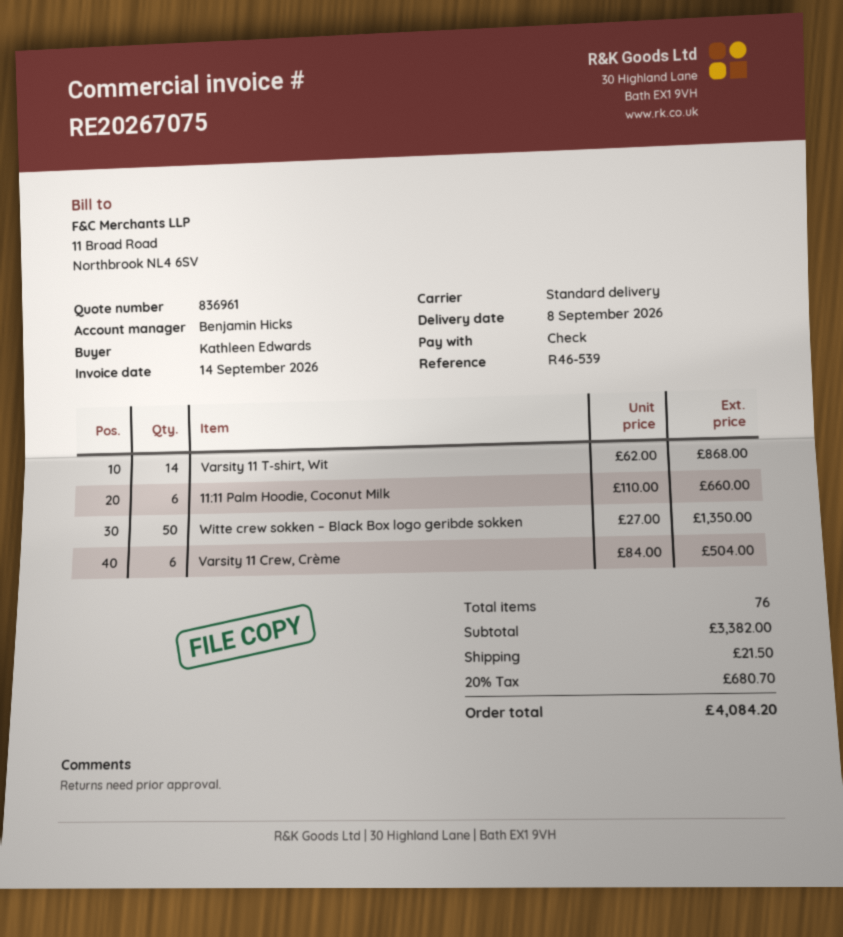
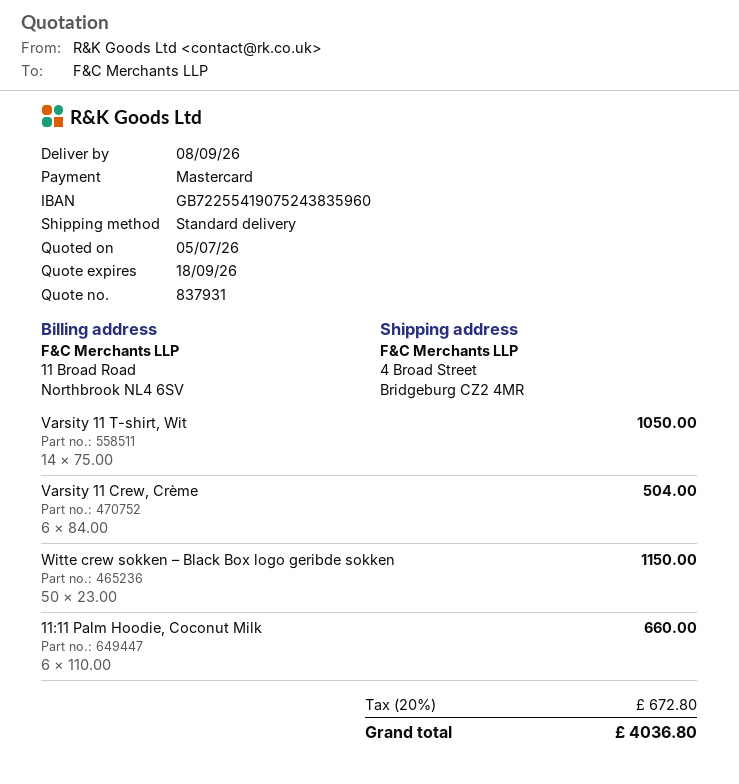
quote number: 836961 -> 837931
payment method: cheque -> Mastercard
Varsity 11 T-shirt, Wit: 14 x 62.00 = 868.00 -> 14 x 75.00 = 1050.00
Witte crew sokken – Black Box logo geribde sokken: 50 x 27.00 = 1350.00 -> 50 x 23.00 = 1150.00
shipping: 21.50 -> none
tax: 20% = 680.70 -> 20% = 672.80
total: 4084.20 -> 4036.80

